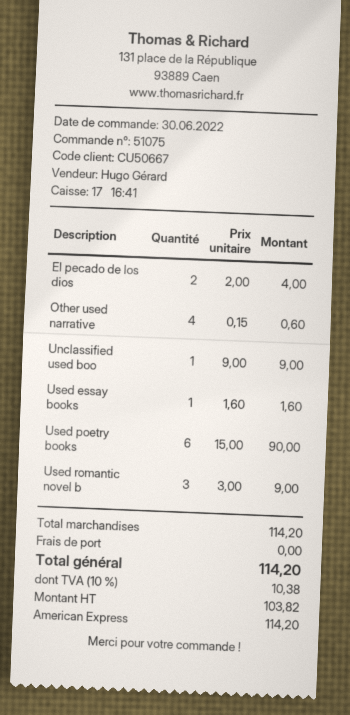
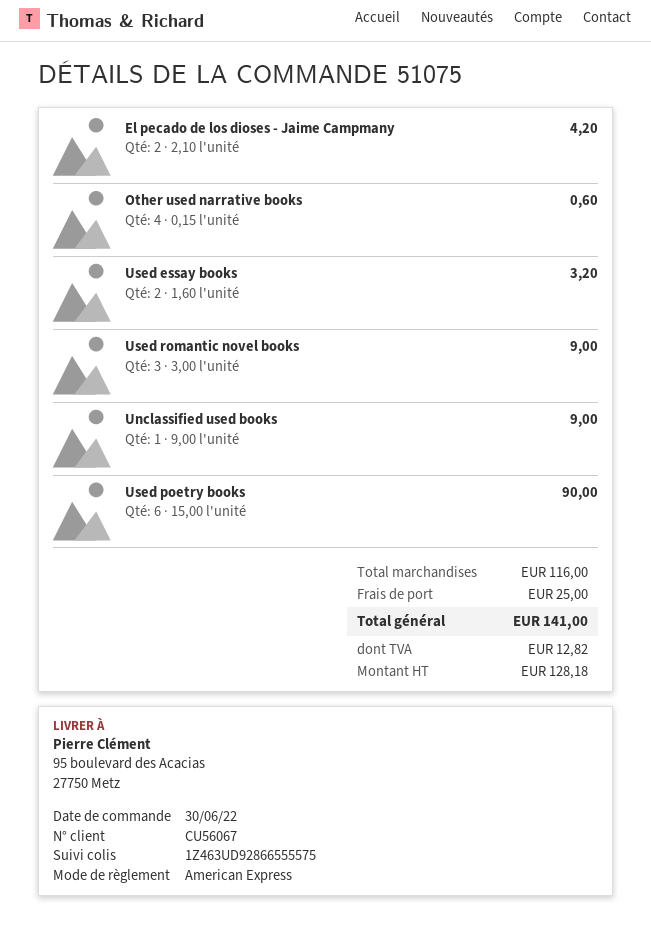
customer number: CU50667 -> CU56067
El pecado de los dios: 2 x 2.00 = 4.00 -> 2 x 2.10 = 4.20
Used essay books: 1 x 1.60 = 1.60 -> 2 x 1.60 = 3.20
subtotal: 114.20 -> 116.00
shipping: 0.00 -> 25.00
net: 103.82 -> 128.18
tax: 10.38 -> 12.82
total: 114.20 -> 141.00

